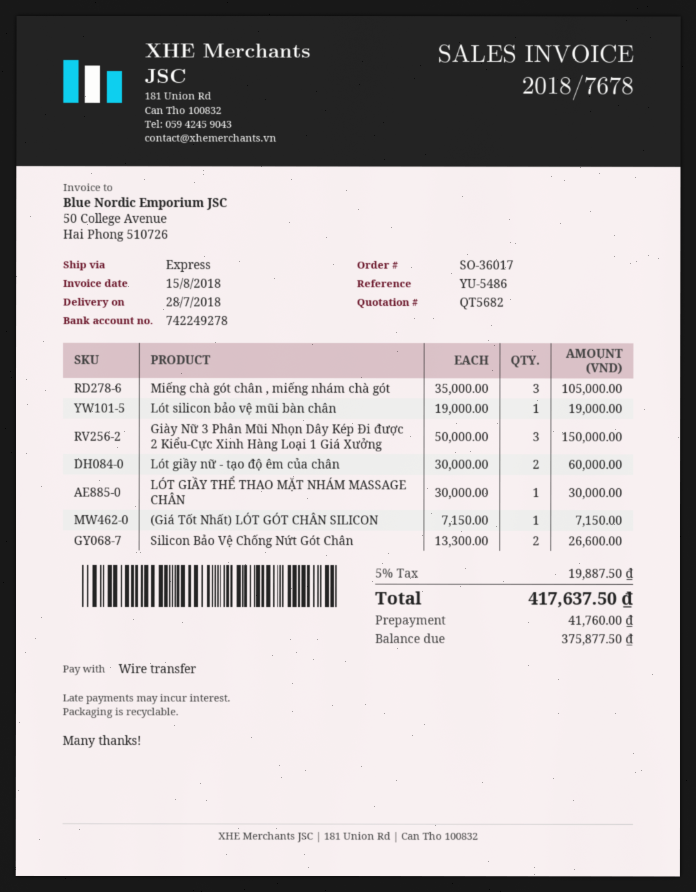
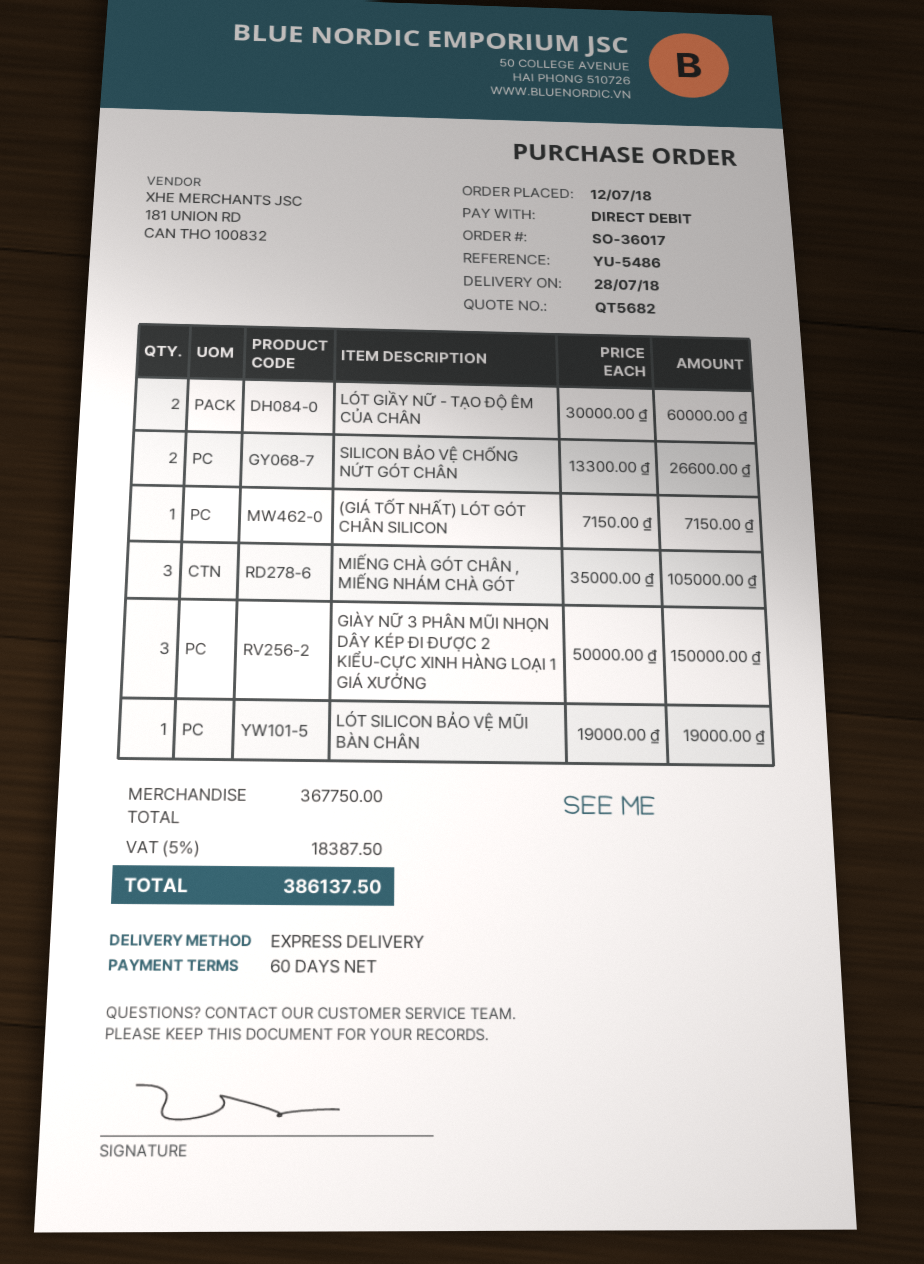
payment method: bank transfer -> direct debit
LÓT GIẦY THỂ THAO MẶT NHÁM MASSAGE CHÂN: 1 x 30000.00 = 30000.00 -> none
tax: 5% = 19887.50 -> 5% = 18387.50
total: 417637.50 -> 386137.50

